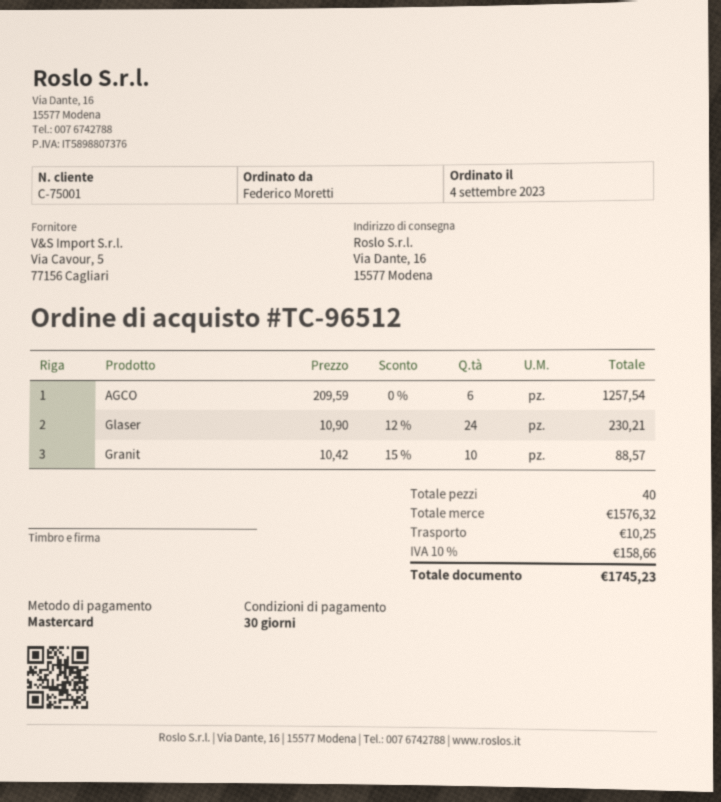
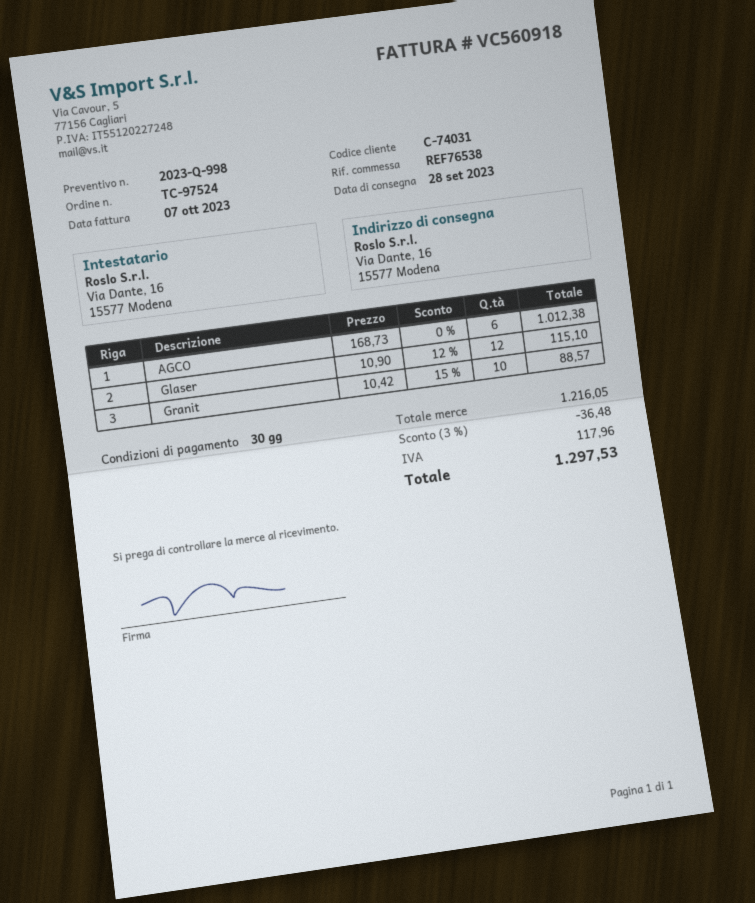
order number: TC-96512 -> TC-97524
customer number: C-75001 -> C-74031
AGCO: 6 x 209.59 = 1257.54 -> 6 x 168.73 = 1012.38
Glaser: 24 x 10.90 - 12% = 230.21 -> 12 x 10.90 - 12% = 115.10
subtotal: 1576.32 -> 1216.05
discount: none -> 3% = 36.48
shipping: 10.25 -> none
tax: 158.66 -> 117.96
total: 1745.23 -> 1297.53

